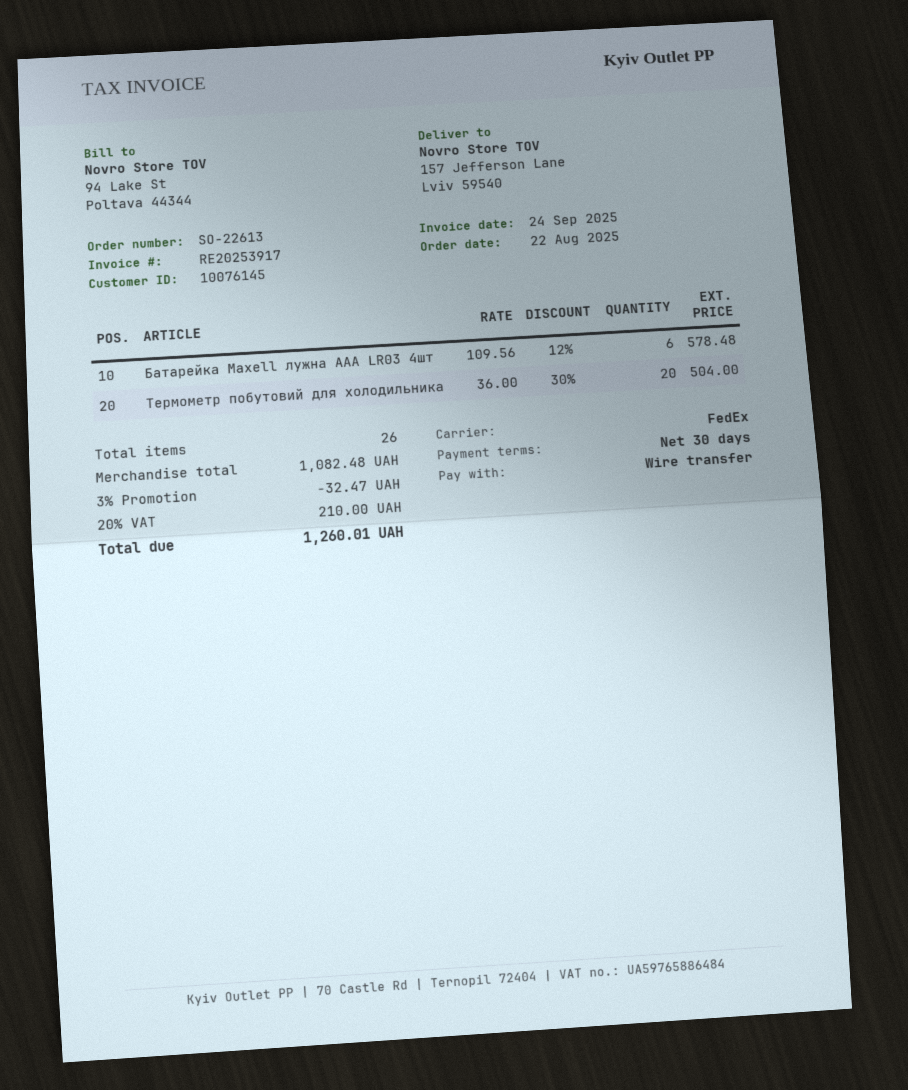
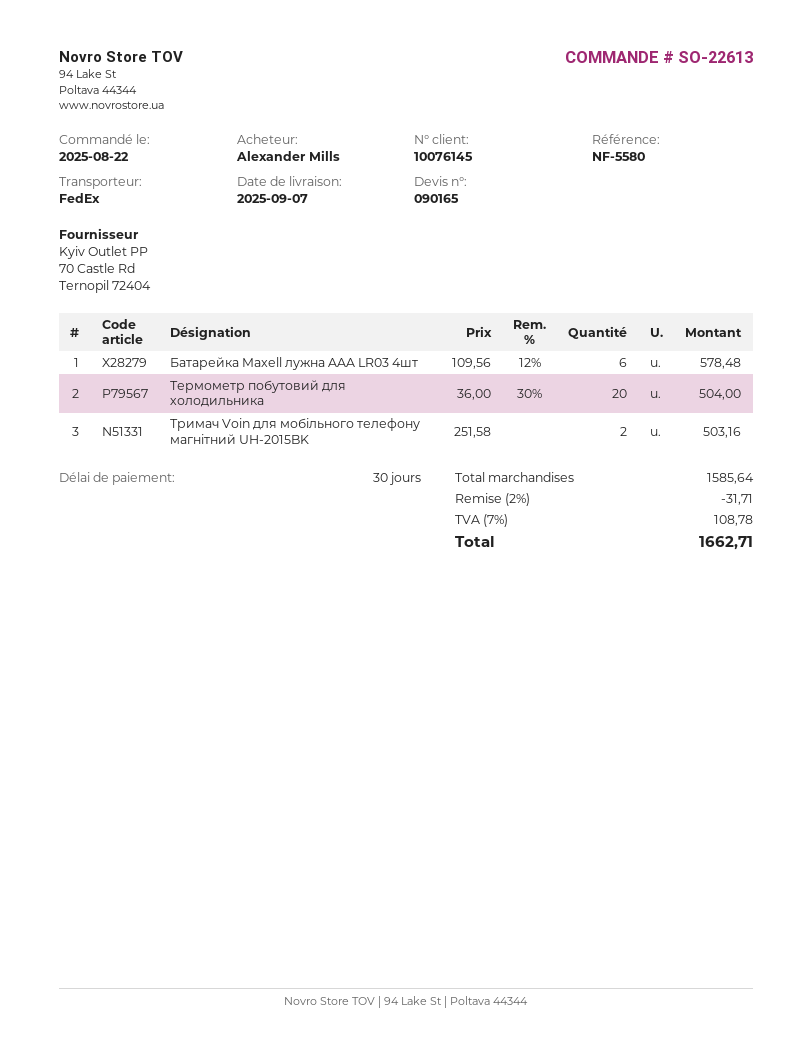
Тримач Voin для мобільного телефону магнітний UH-2015BK: none -> 2 x 251.58 = 503.16
subtotal: 1082.48 -> 1585.64
discount: 3% = 32.47 -> 2% = 31.71
tax: 20% = 210.00 -> 7% = 108.78
total: 1260.01 -> 1662.71

